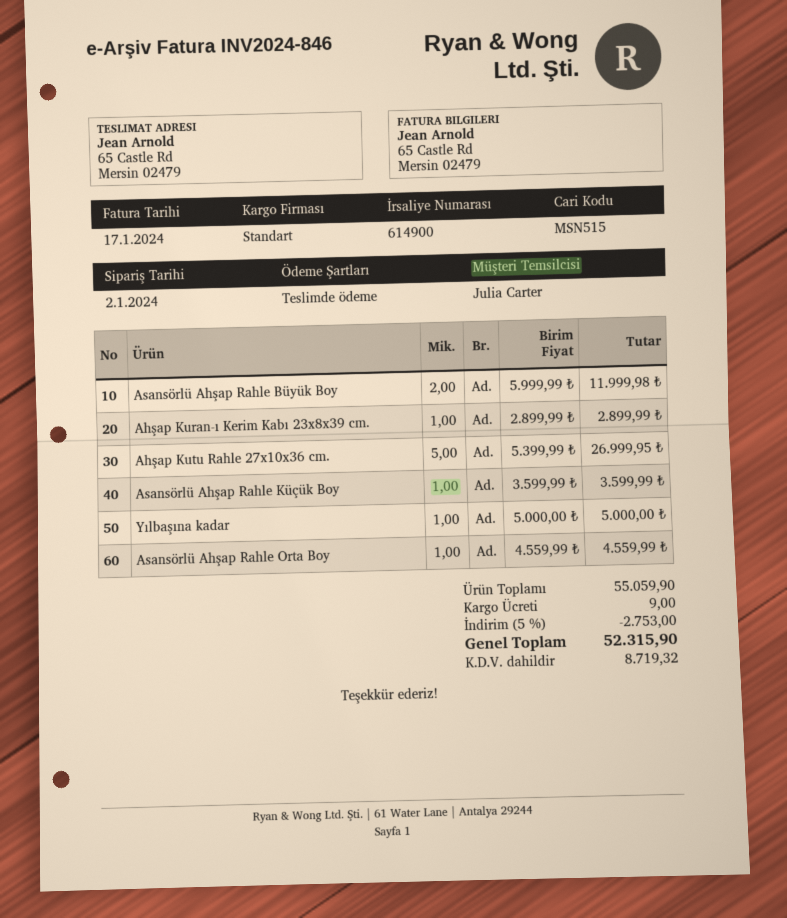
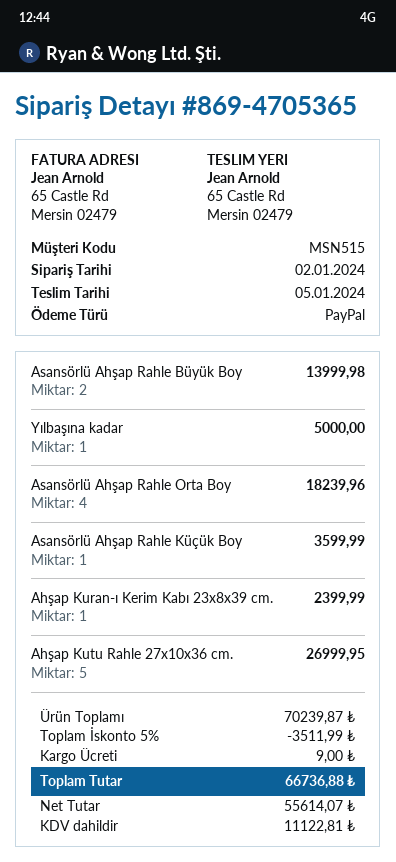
Asansörlü Ahşap Rahle Büyük Boy: 2 for 11999.98 -> 2 for 13999.98
Ahşap Kuran-ı Kerim Kabı 23x8x39 cm.: 1 for 2899.99 -> 1 for 2399.99
Asansörlü Ahşap Rahle Orta Boy: 1 for 4559.99 -> 4 for 18239.96
subtotal: 55059.90 -> 70239.87
discount: 5% = 2753.00 -> 5% = 3511.99
tax: 8719.32 -> 11122.81
total: 52315.90 -> 66736.88

